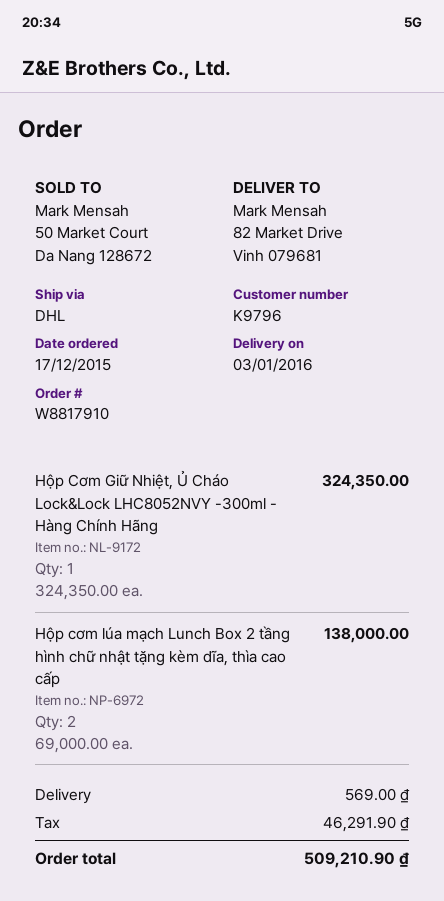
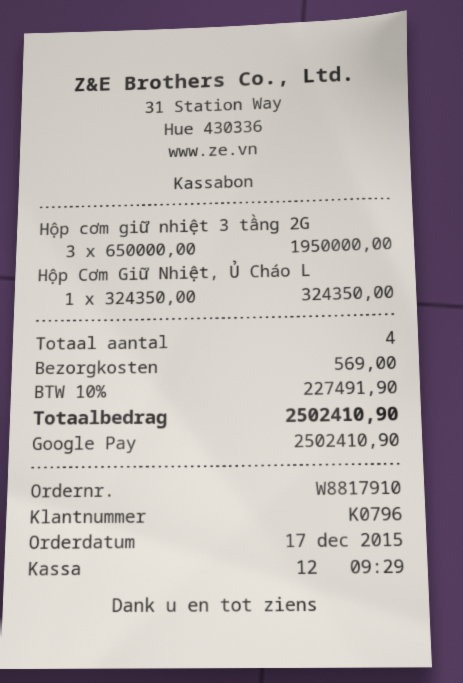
customer number: K9796 -> K0796
Hộp cơm lúa mạch Lunch Box 2 tầng hình chữ nhật tặng kèm dĩa, thìa cao cấp: 2 x 69000.00 = 138000.00 -> none
Hộp cơm giữ nhiệt 3 tầng 2G: none -> 3 x 650000.00 = 1950000.00
tax: 46291.90 -> 227491.90
total: 509210.90 -> 2502410.90

